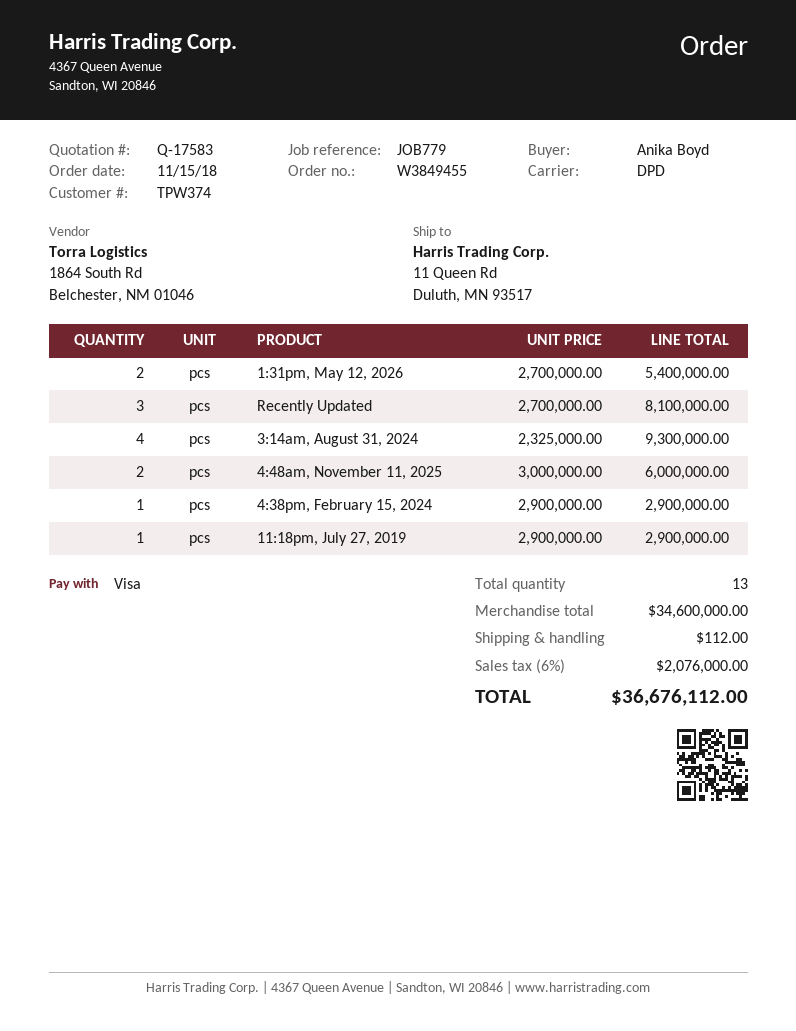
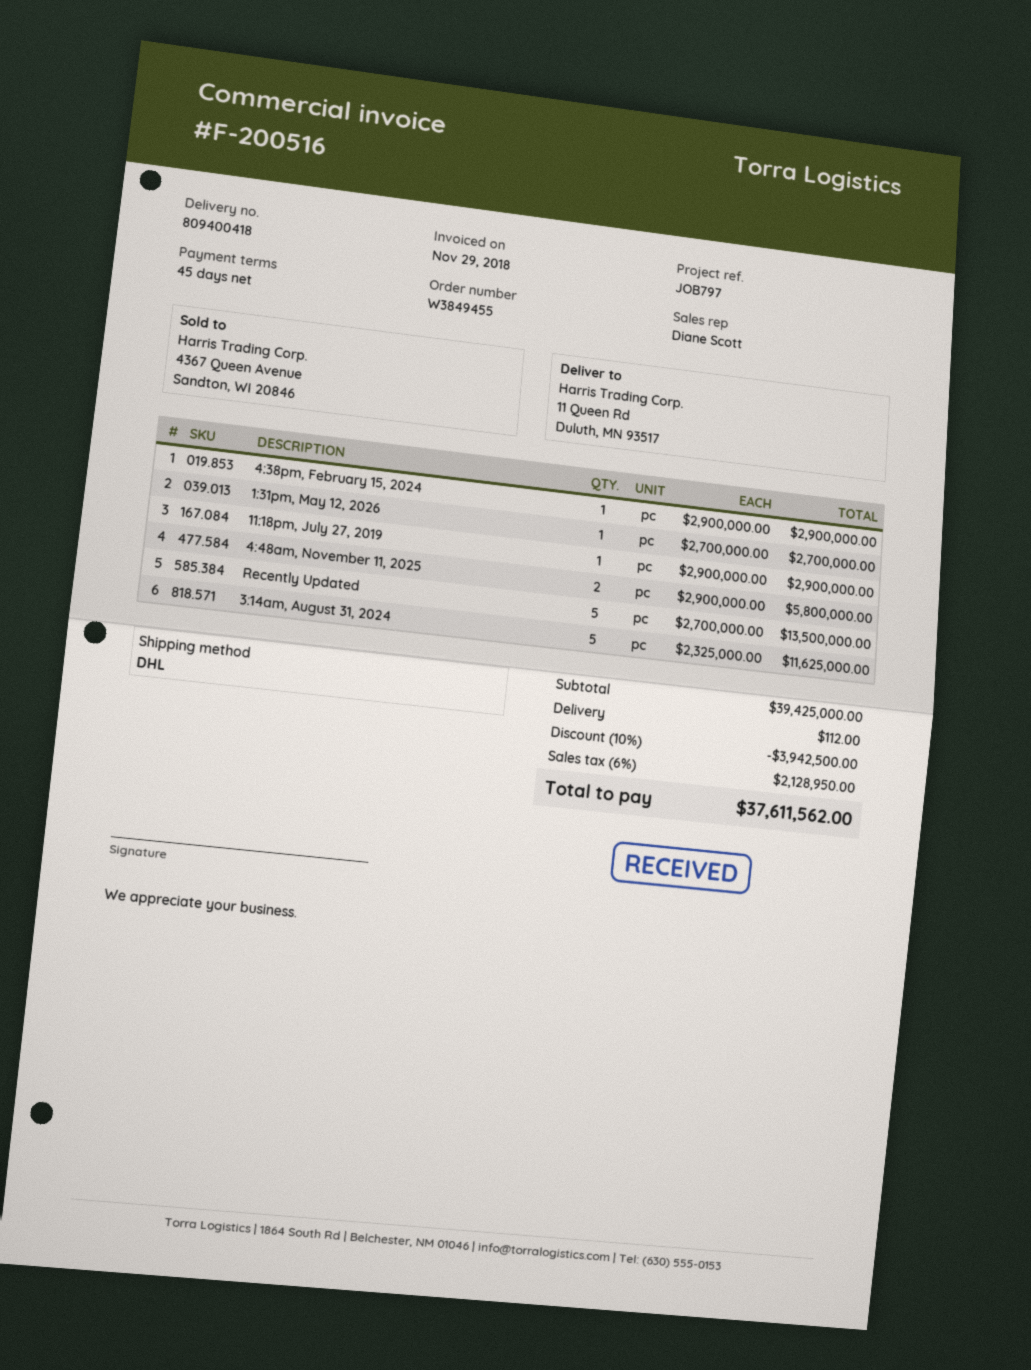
reference: JOB779 -> JOB797
shipping method: DPD -> DHL
1:31pm, May 12, 2026: 2 x 2700000.00 = 5400000.00 -> 1 x 2700000.00 = 2700000.00
Recently Updated: 3 x 2700000.00 = 8100000.00 -> 5 x 2700000.00 = 13500000.00
3:14am, August 31, 2024: 4 x 2325000.00 = 9300000.00 -> 5 x 2325000.00 = 11625000.00
4:48am, November 11, 2025: 2 x 3000000.00 = 6000000.00 -> 2 x 2900000.00 = 5800000.00
subtotal: 34600000.00 -> 39425000.00
discount: none -> 10% = 3942500.00
tax: 6% = 2076000.00 -> 6% = 2128950.00
total: 36676112.00 -> 37611562.00

